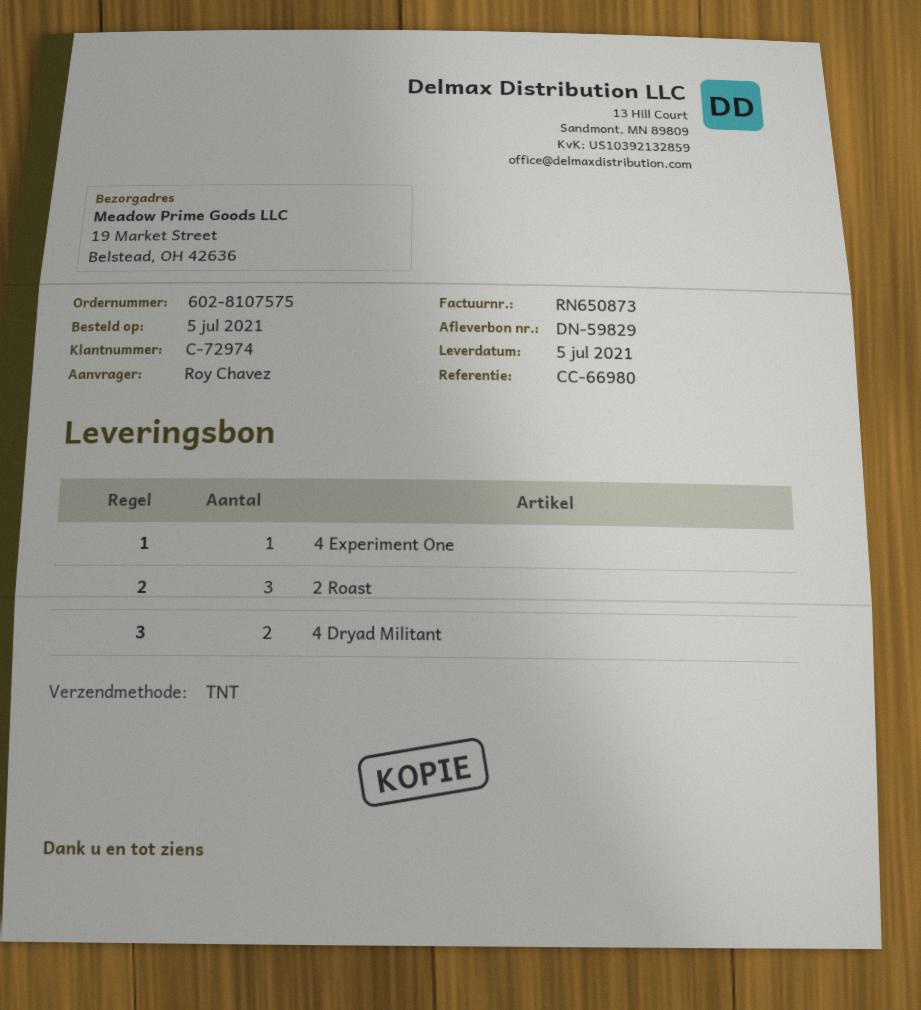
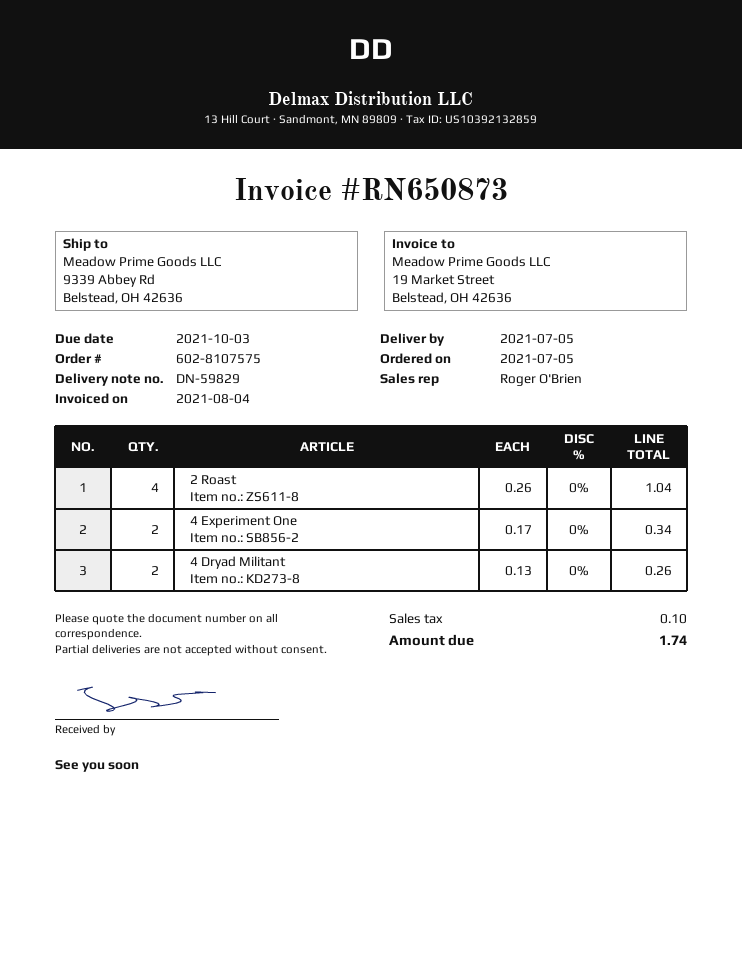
ship to: 19 Market Street, Belstead, OH 42636 -> 9339 Abbey Rd, Belstead, OH 42636
4 Experiment One: 1 -> 2
2 Roast: 3 -> 4

